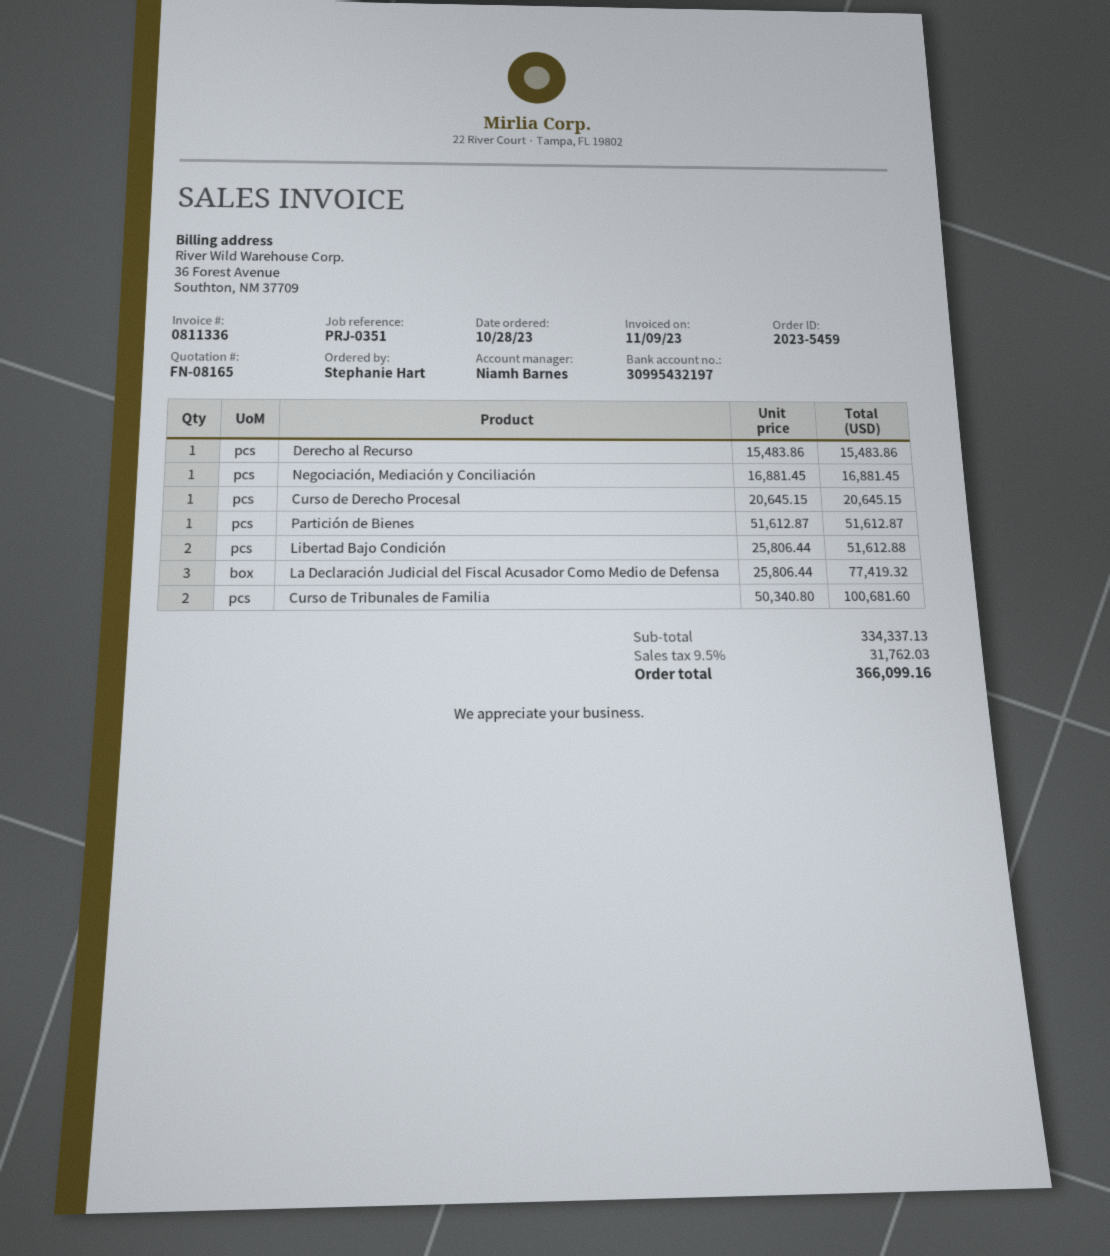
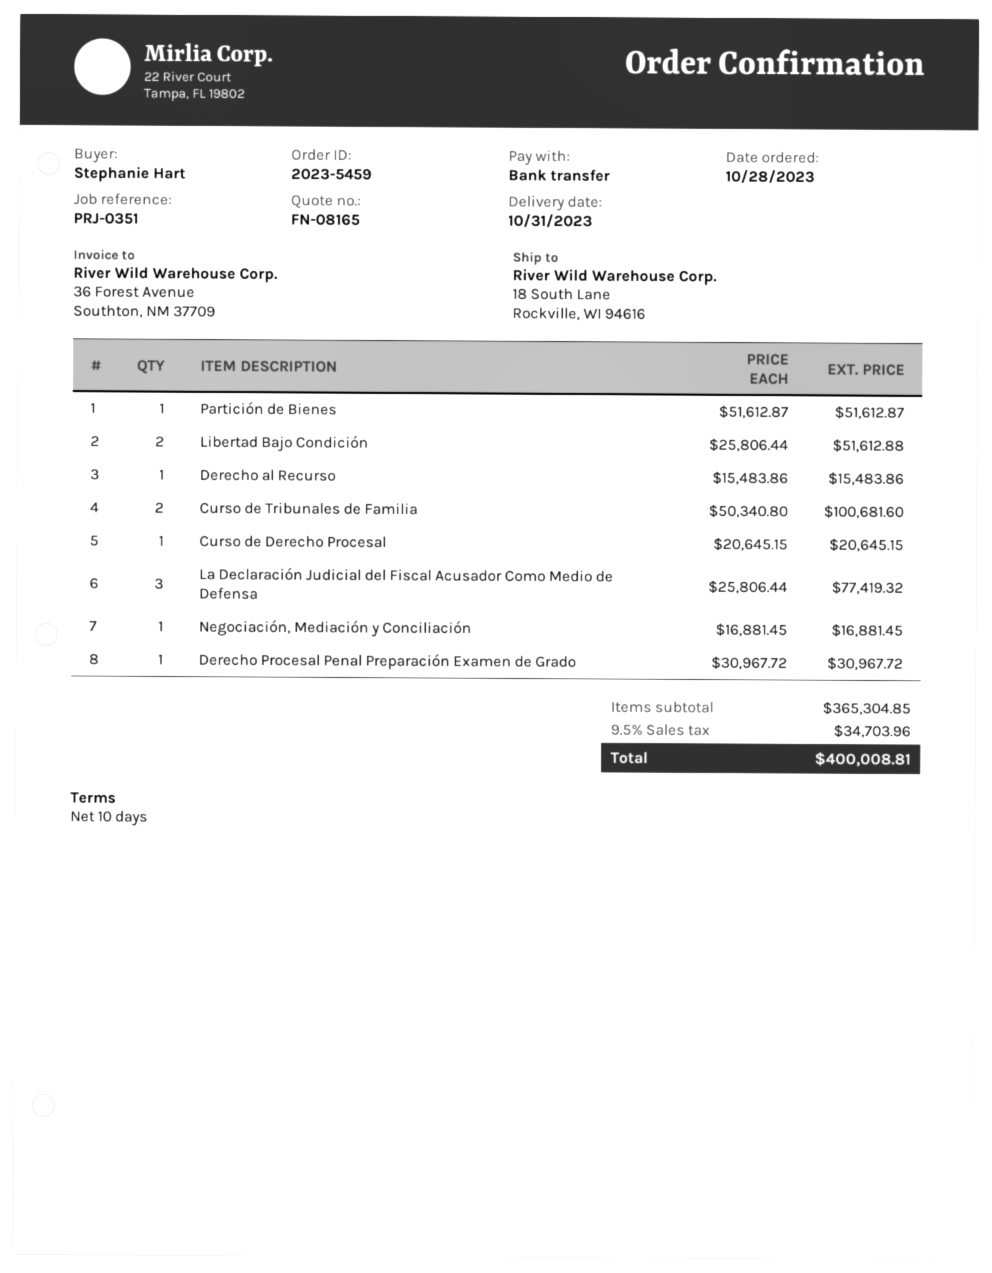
Derecho Procesal Penal Preparación Examen de Grado: none -> 1 x 30967.72 = 30967.72
subtotal: 334337.13 -> 365304.85
tax: 9.5% = 31762.03 -> 9.5% = 34703.96
total: 366099.16 -> 400008.81

